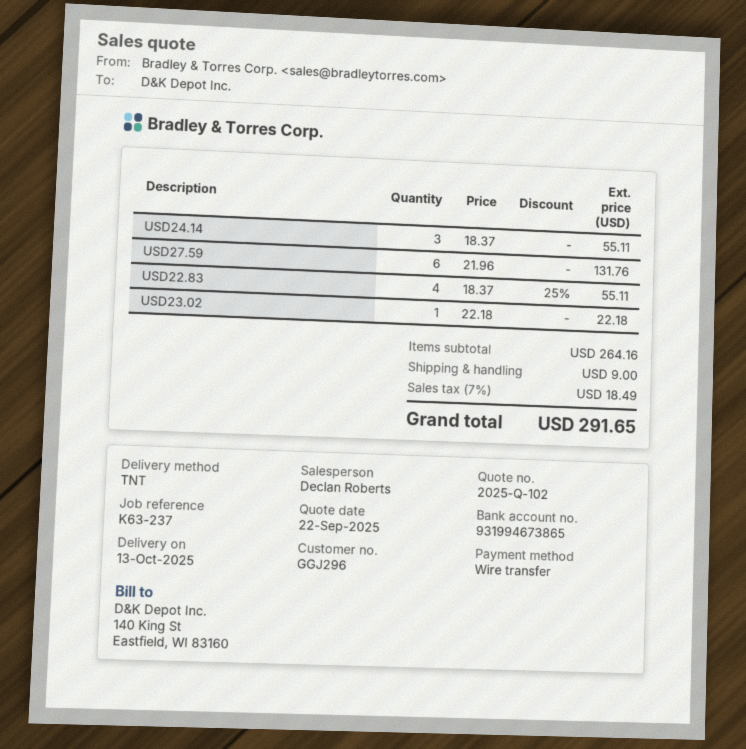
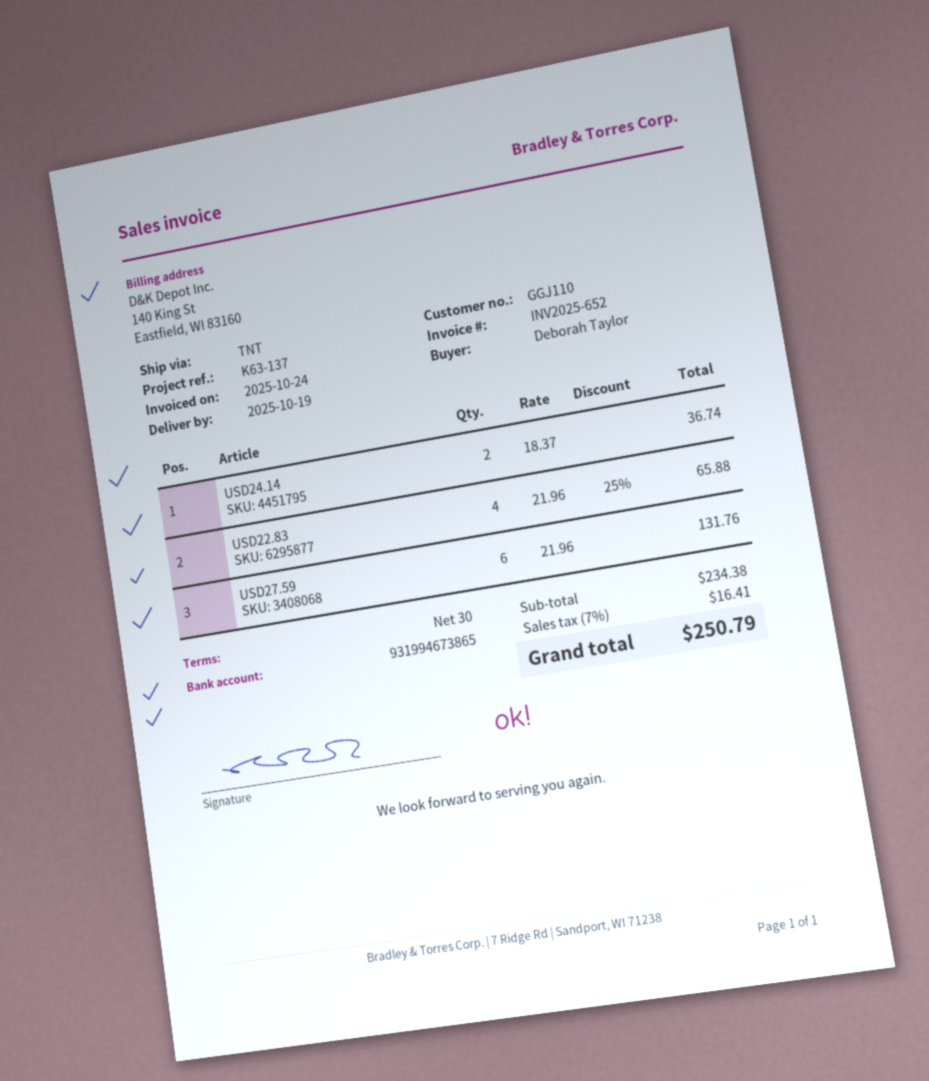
delivery date: 2025-10-13 -> 2025-10-19
customer number: GGJ296 -> GGJ110
reference: K63-237 -> K63-137
USD24.14: 3 x 18.37 = 55.11 -> 2 x 18.37 = 36.74
USD22.83: 4 x 18.37 - 25% = 55.11 -> 4 x 21.96 - 25% = 65.88
USD23.02: 1 x 22.18 = 22.18 -> none
subtotal: 264.16 -> 234.38
shipping: 9.00 -> none
tax: 7% = 18.49 -> 7% = 16.41
total: 291.65 -> 250.79

